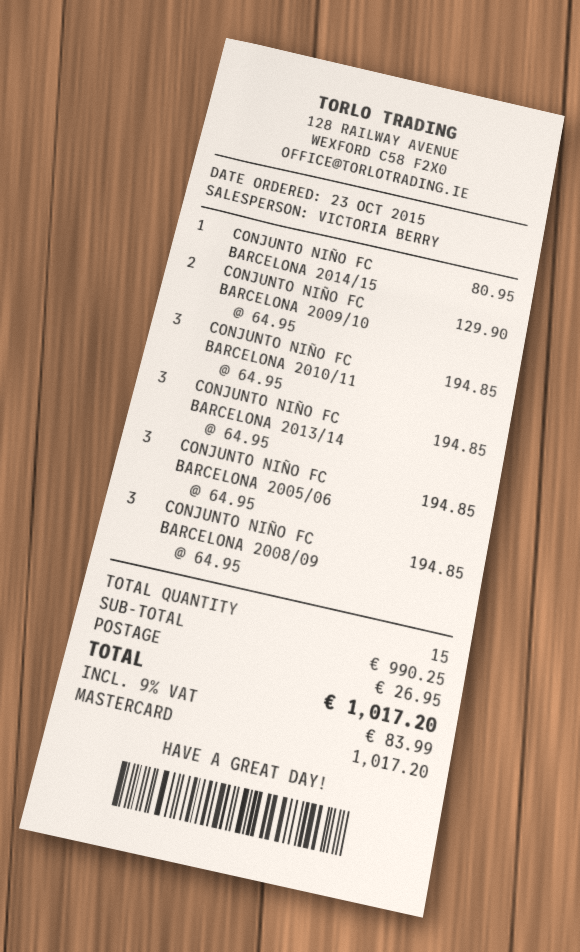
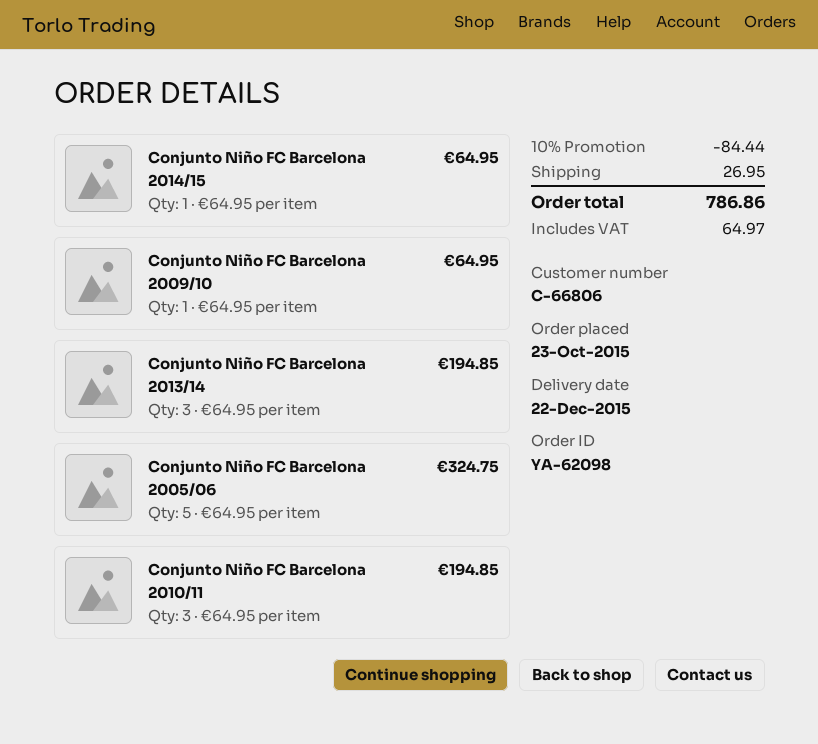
CONJUNTO NIÑO FC BARCELONA 2014/15: 1 x 80.95 = 80.95 -> 1 x 64.95 = 64.95
CONJUNTO NIÑO FC BARCELONA 2009/10: 2 x 64.95 = 129.90 -> 1 x 64.95 = 64.95
CONJUNTO NIÑO FC BARCELONA 2005/06: 3 x 64.95 = 194.85 -> 5 x 64.95 = 324.75
CONJUNTO NIÑO FC BARCELONA 2008/09: 3 x 64.95 = 194.85 -> none
discount: none -> 10% = 84.44
tax: 83.99 -> 64.97
total: 1017.20 -> 786.86

